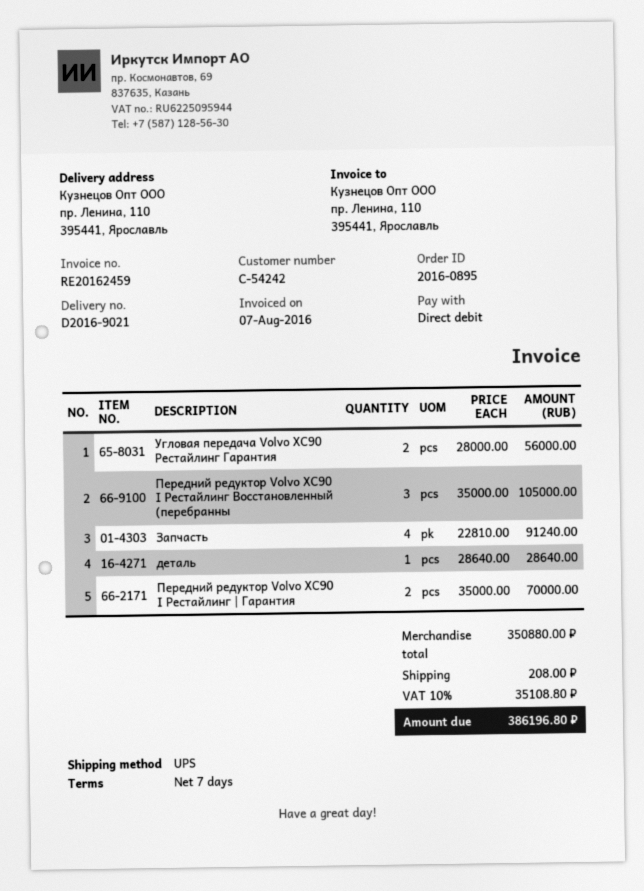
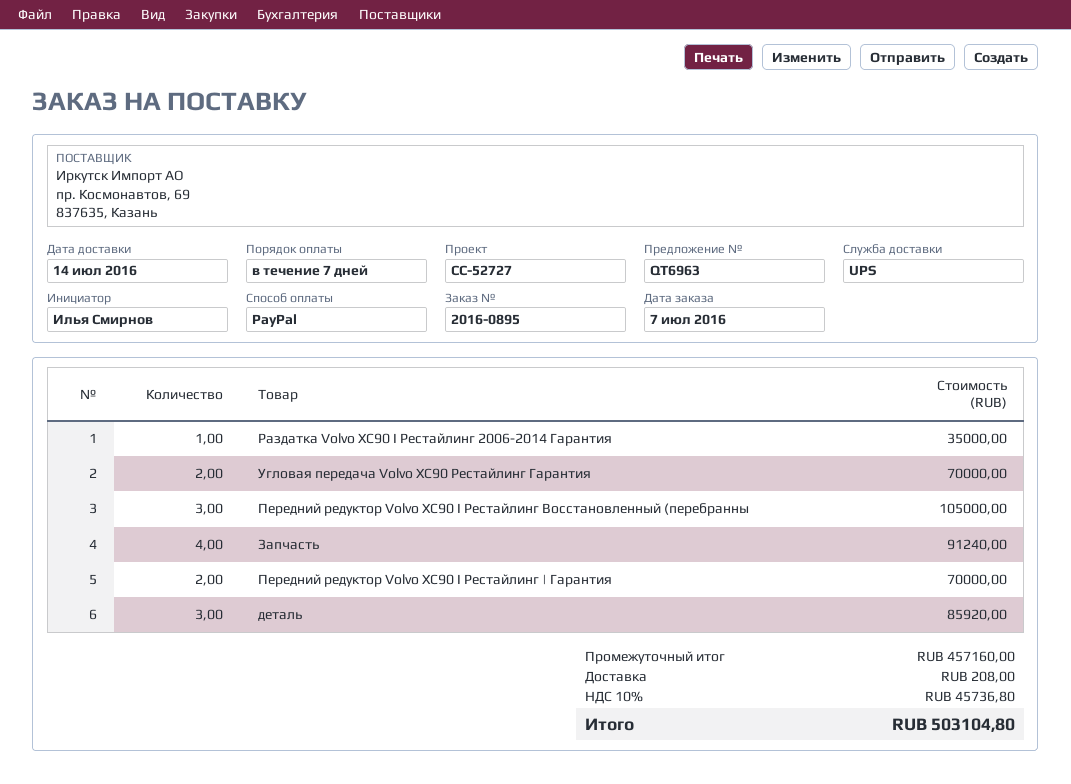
payment method: direct debit -> PayPal
Угловая передача Volvo XC90 Рестайлинг Гарантия: 2 for 56000.00 -> 2 for 70000.00
деталь: 1 for 28640.00 -> 3 for 85920.00
Раздатка Volvo XC90 I Рестайлинг 2006-2014 Гарантия: none -> 1 for 35000.00
subtotal: 350880.00 -> 457160.00
tax: 10% = 35108.80 -> 10% = 45736.80
total: 386196.80 -> 503104.80

